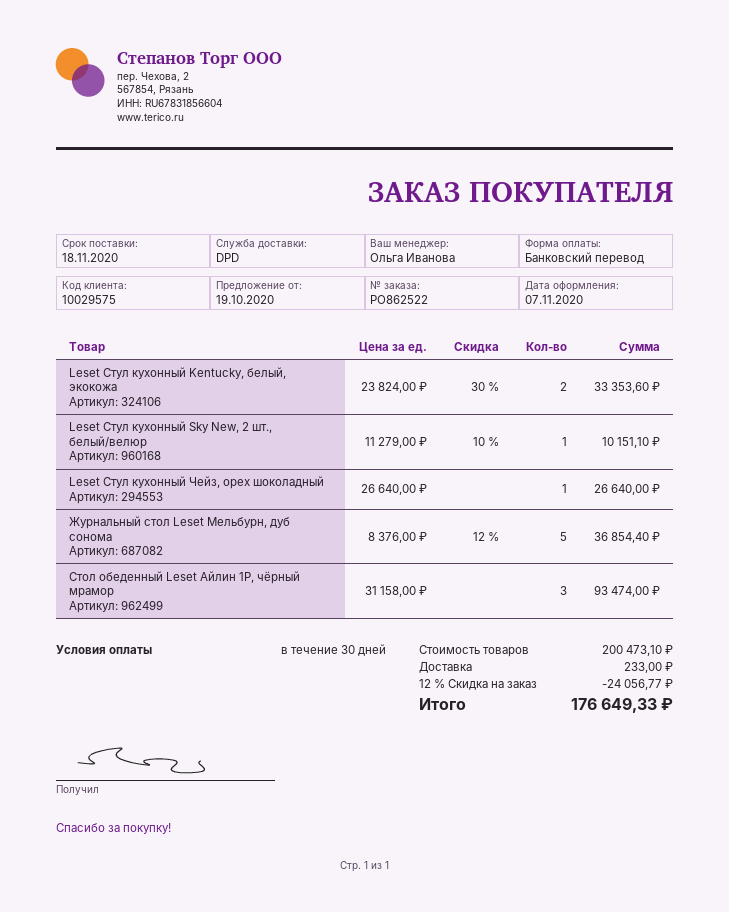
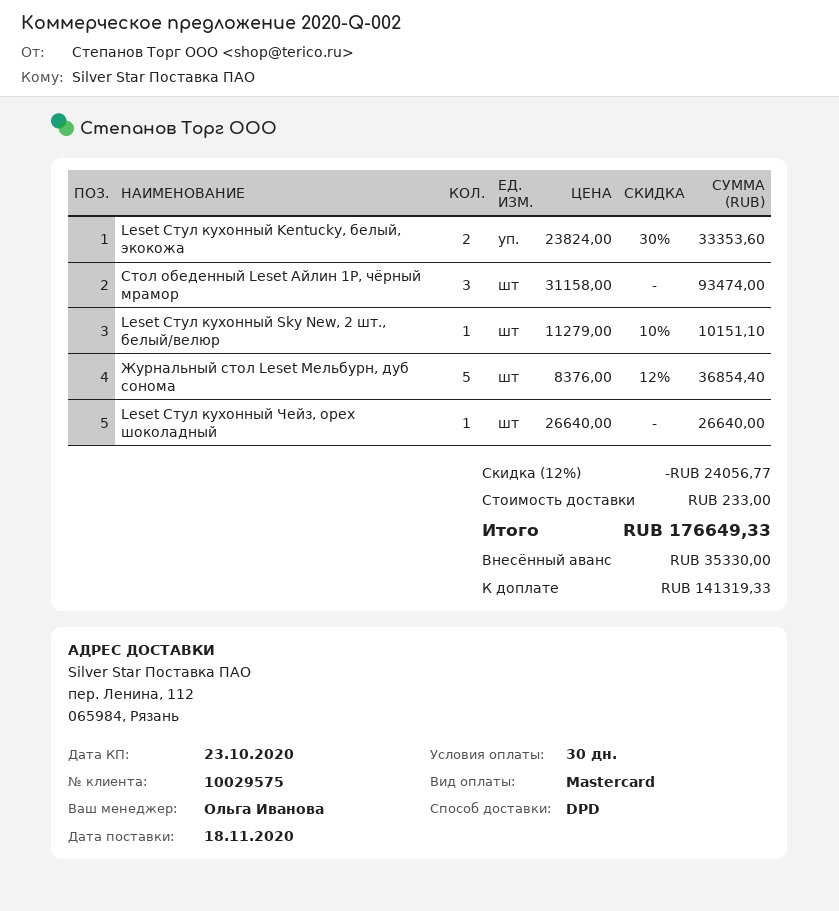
quote date: 2020-10-19 -> 2020-10-23
payment method: bank transfer -> Mastercard

